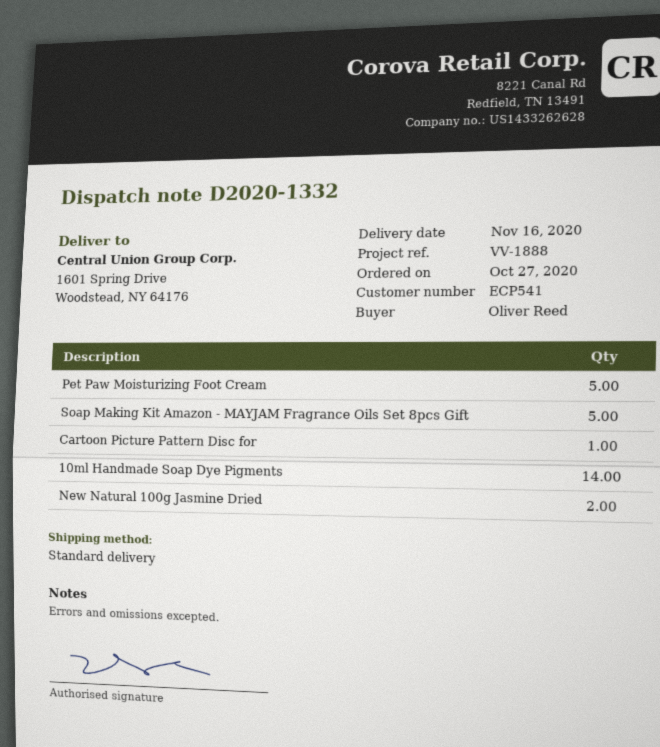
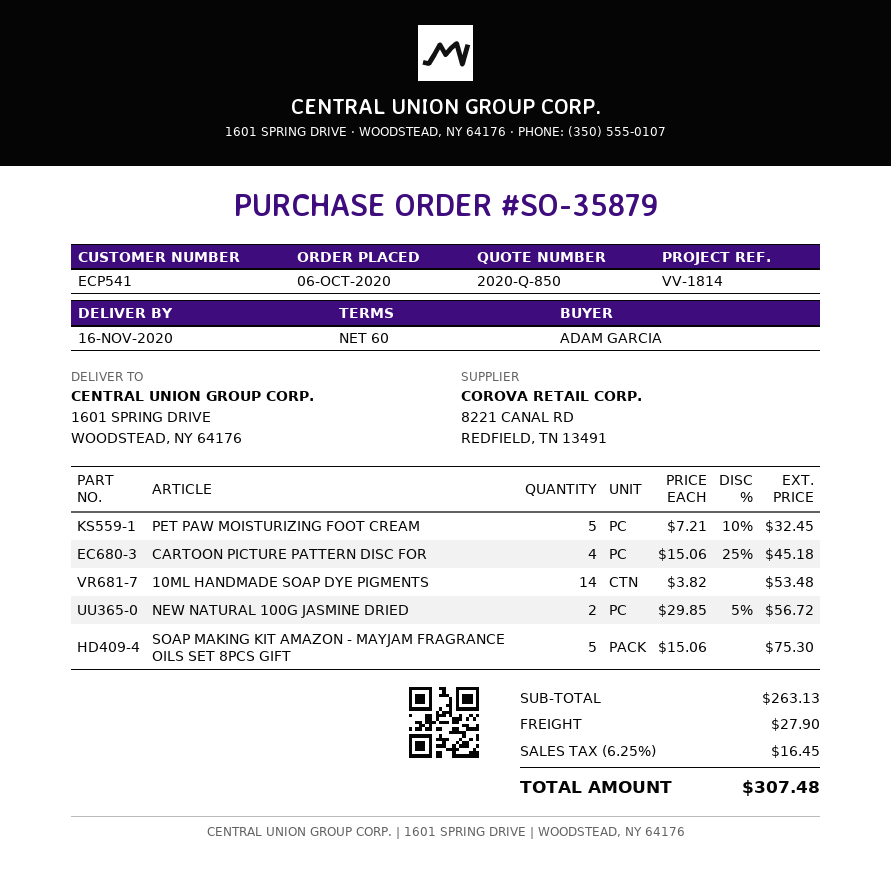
order date: 2020-10-27 -> 2020-10-06
reference: VV-1888 -> VV-1814
ordered by: Oliver Reed -> ADAM GARCIA
Cartoon Picture Pattern Disc for: 1 -> 4

